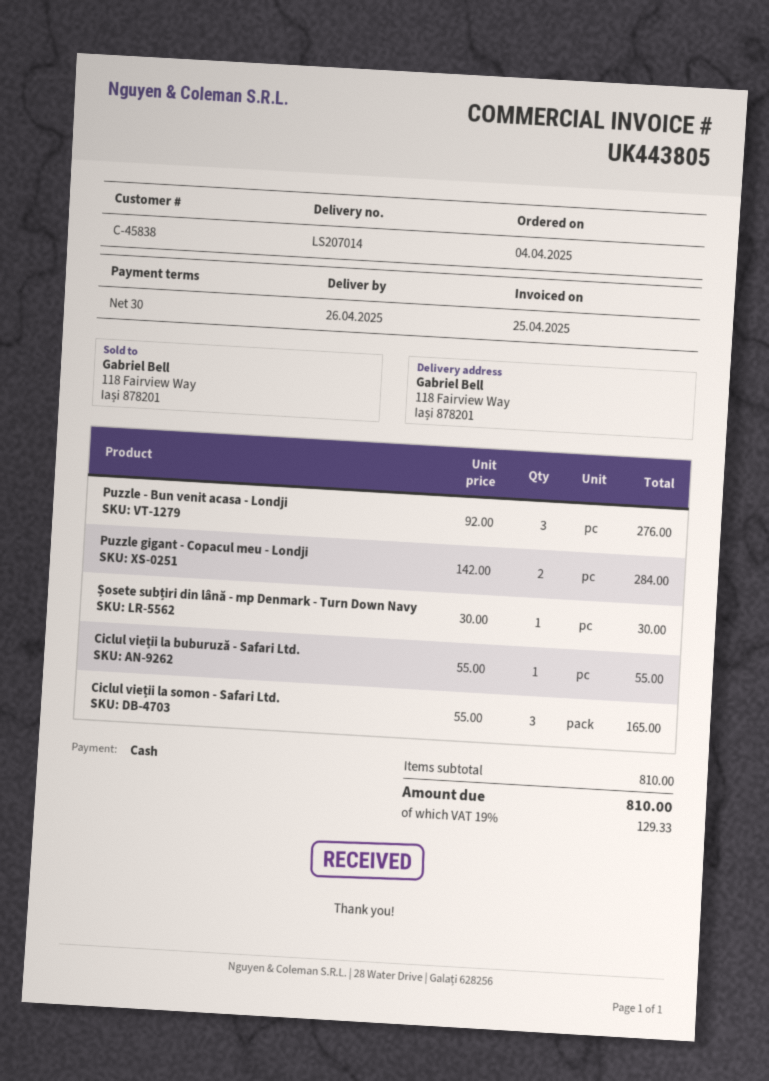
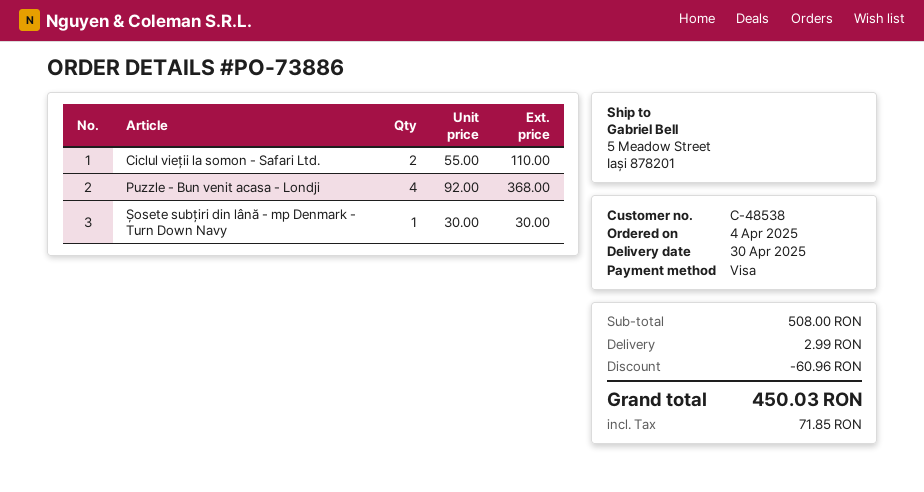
delivery date: 2025-04-26 -> 2025-04-30
customer number: C-45838 -> C-48538
payment method: cash -> Visa
ship to: 118 Fairview Way, Iași 878201 -> 5 Meadow Street, Iași 878201
Puzzle - Bun venit acasa - Londji: 3 x 92.00 = 276.00 -> 4 x 92.00 = 368.00
Puzzle gigant - Copacul meu - Londji: 2 x 142.00 = 284.00 -> none
Ciclul vieții la buburuză - Safari Ltd.: 1 x 55.00 = 55.00 -> none
Ciclul vieții la somon - Safari Ltd.: 3 x 55.00 = 165.00 -> 2 x 55.00 = 110.00
subtotal: 810.00 -> 508.00
discount: none -> 60.96
shipping: none -> 2.99
tax: 129.33 -> 71.85
total: 810.00 -> 450.03

